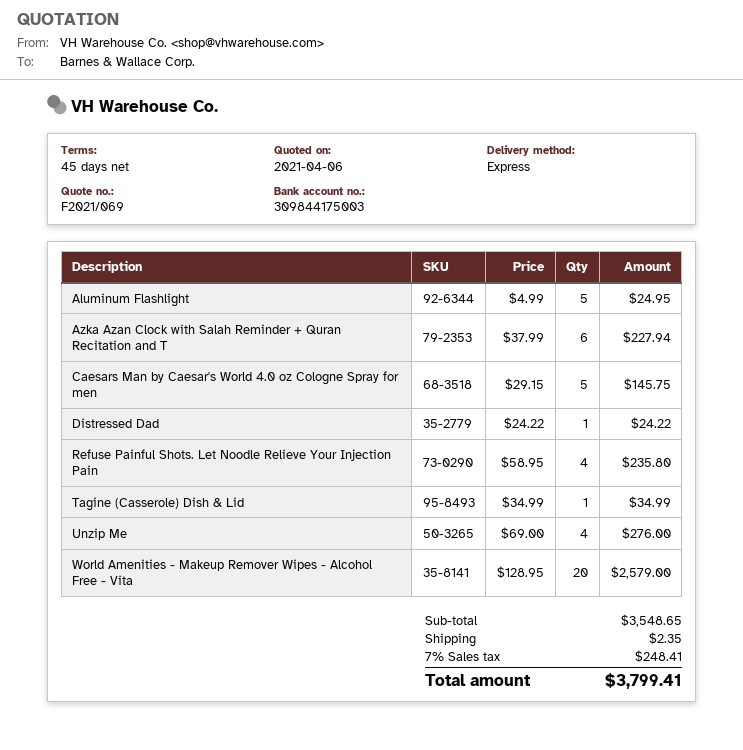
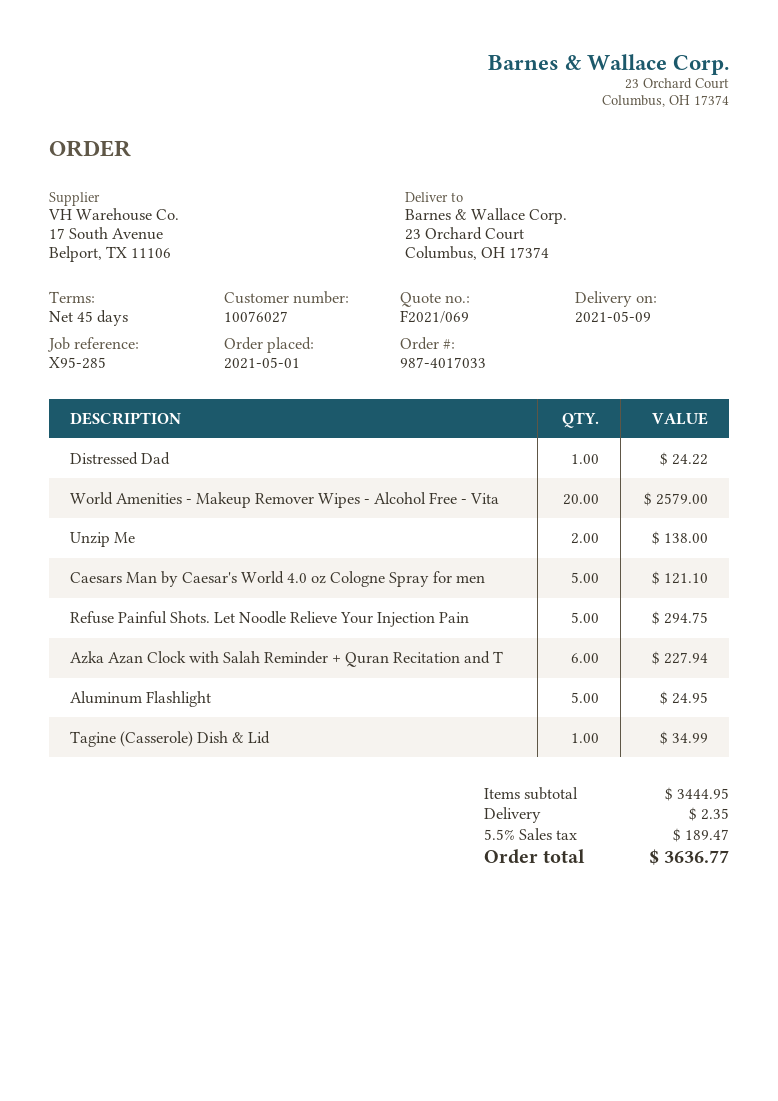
Caesars Man by Caesar's World 4.0 oz Cologne Spray for men: 5 for 145.75 -> 5 for 121.10
Refuse Painful Shots. Let Noodle Relieve Your Injection Pain: 4 for 235.80 -> 5 for 294.75
Unzip Me: 4 for 276.00 -> 2 for 138.00
subtotal: 3548.65 -> 3444.95
tax: 7% = 248.41 -> 5.5% = 189.47
total: 3799.41 -> 3636.77

